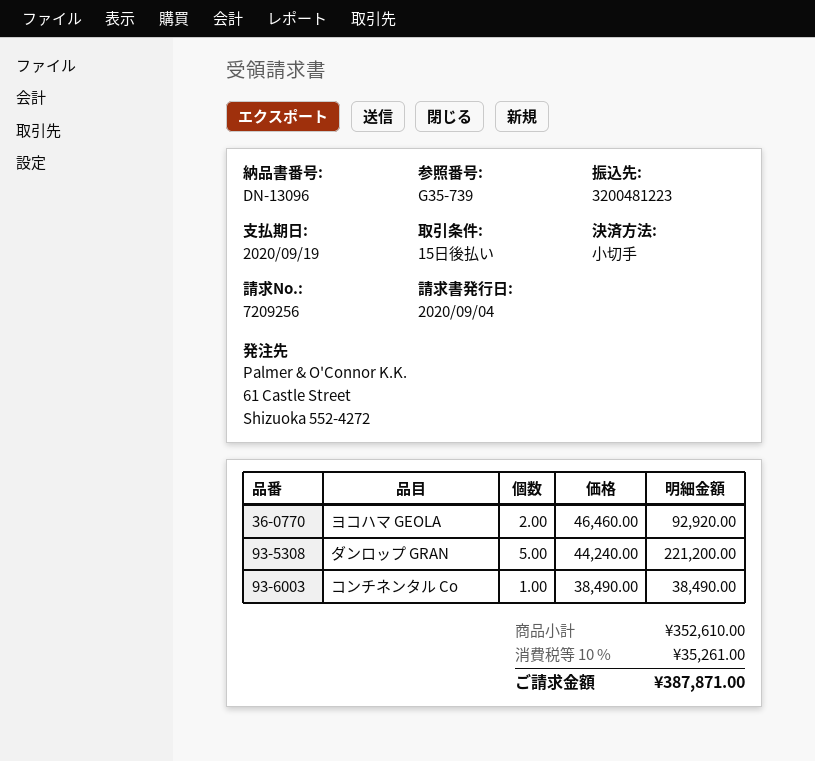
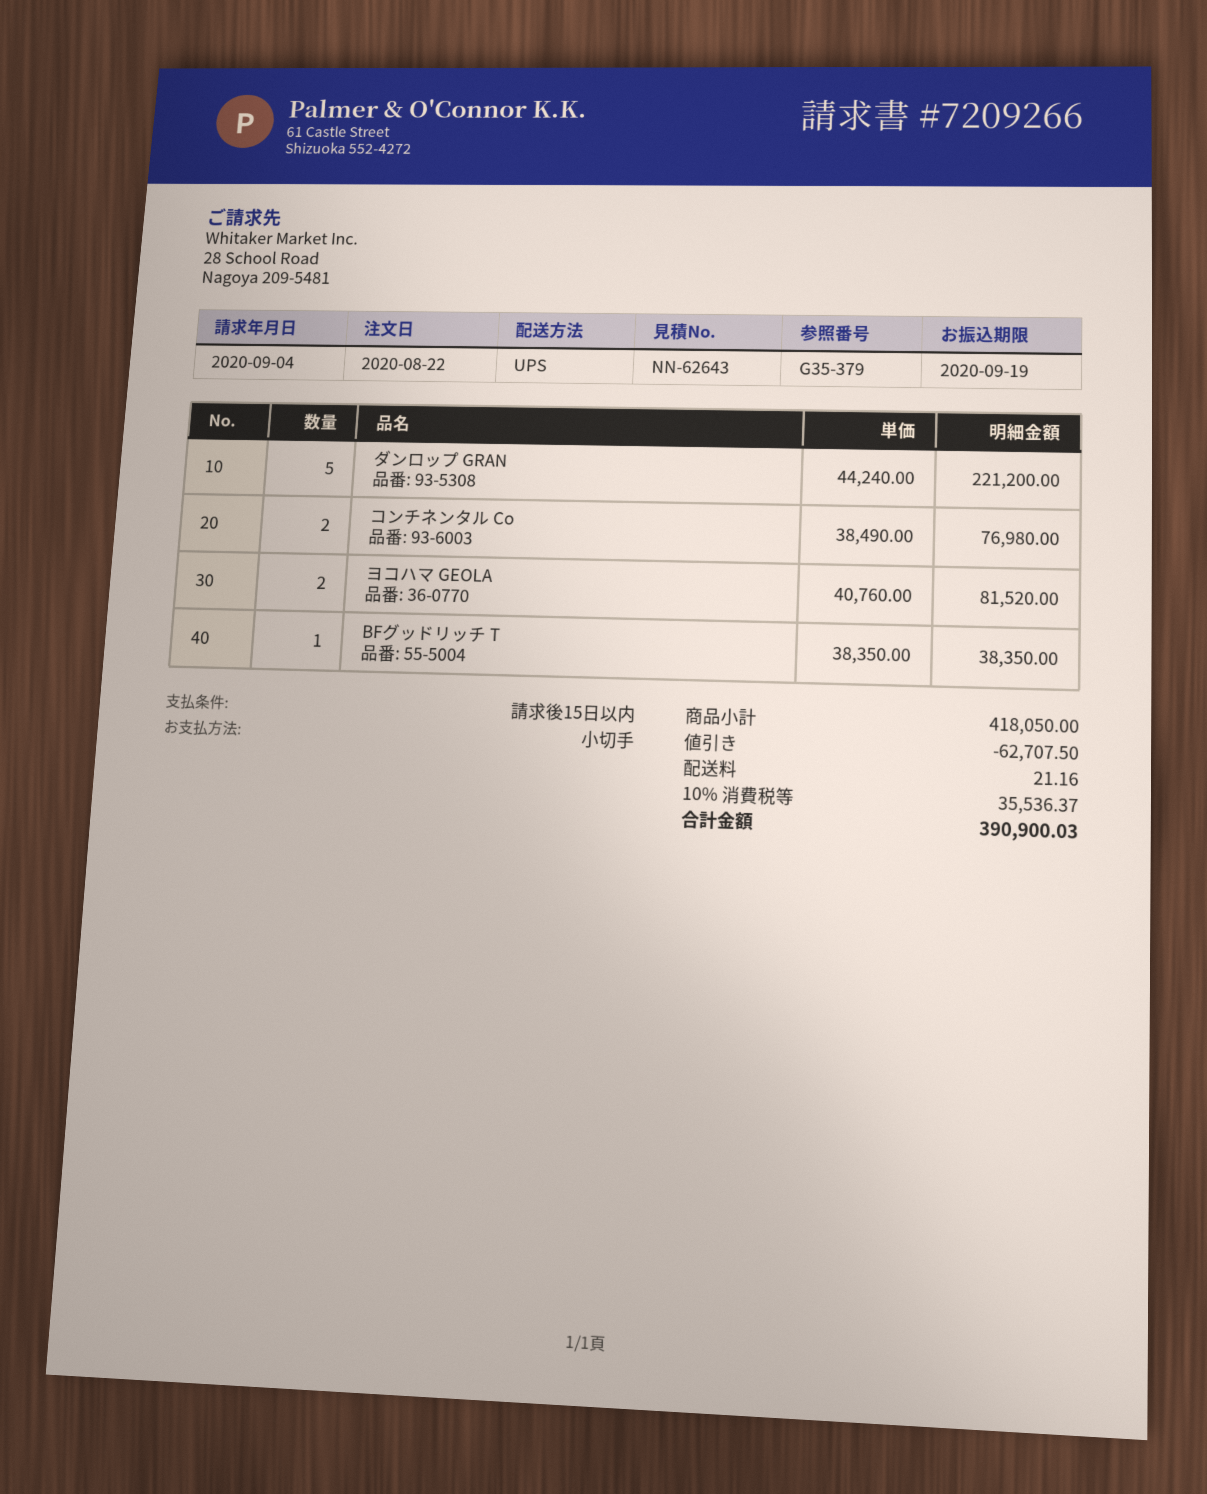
invoice number: 7209256 -> 7209266
reference: G35-739 -> G35-379
ヨコハマ GEOLA: 2 x 46460.00 = 92920.00 -> 2 x 40760.00 = 81520.00
コンチネンタル Co: 1 x 38490.00 = 38490.00 -> 2 x 38490.00 = 76980.00
BFグッドリッチ T: none -> 1 x 38350.00 = 38350.00
subtotal: 352610.00 -> 418050.00
discount: none -> 62707.50
shipping: none -> 21.16
tax: 10% = 35261.00 -> 10% = 35536.37
total: 387871.00 -> 390900.03

